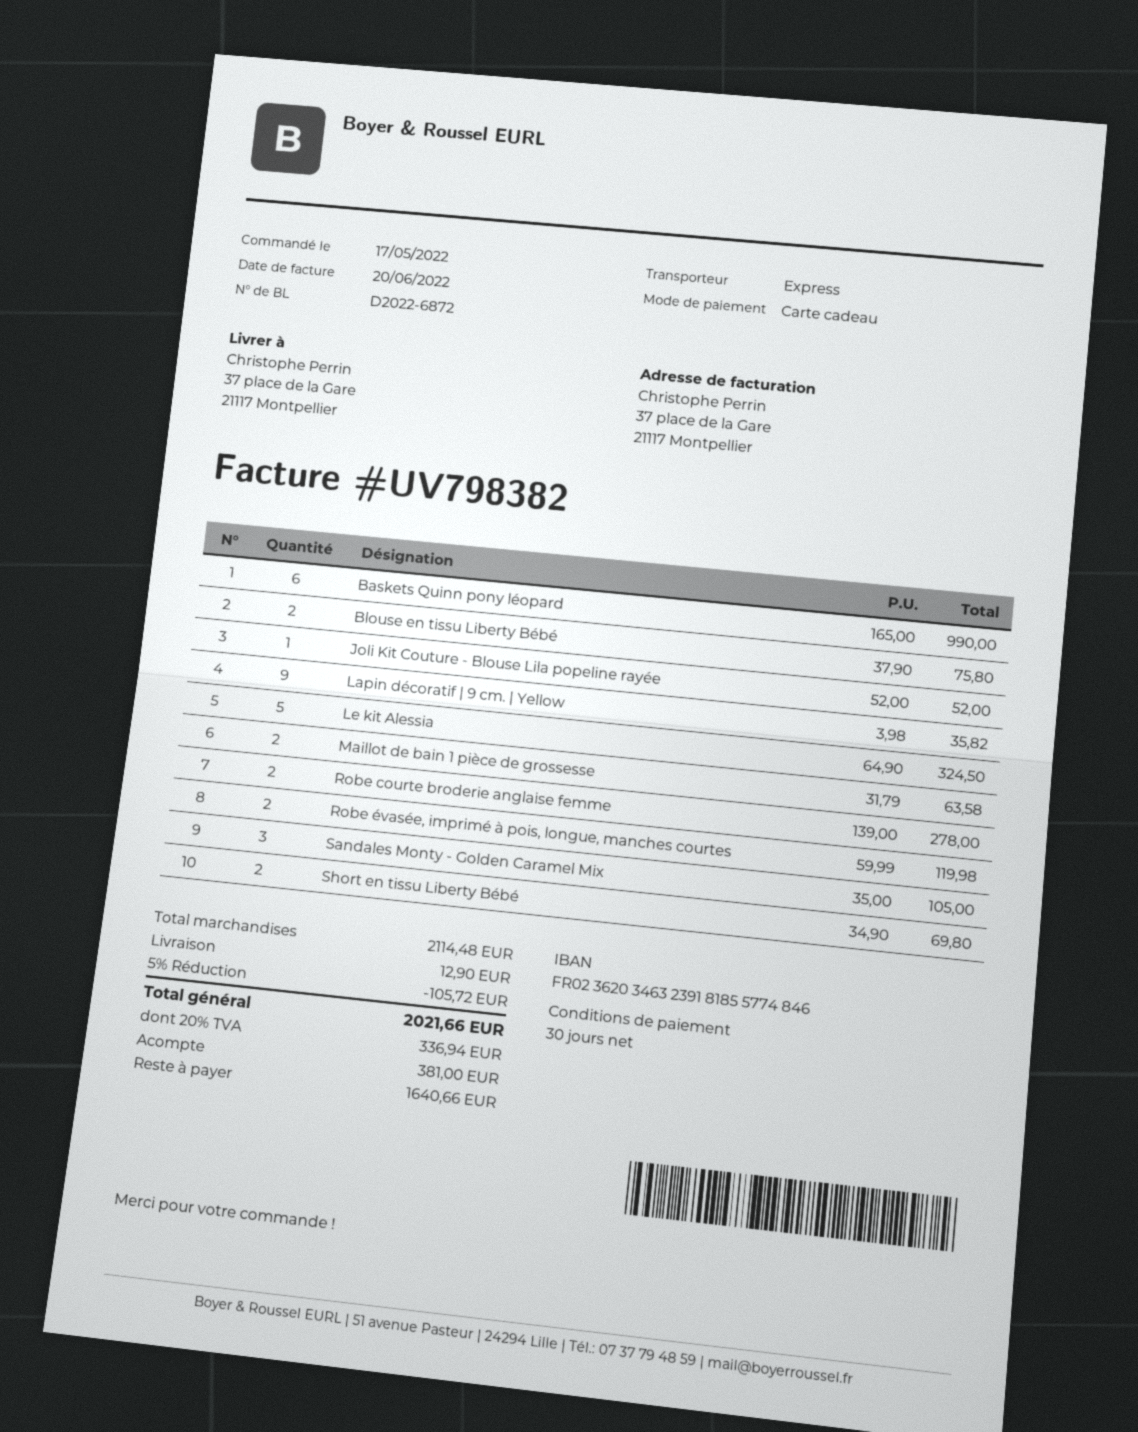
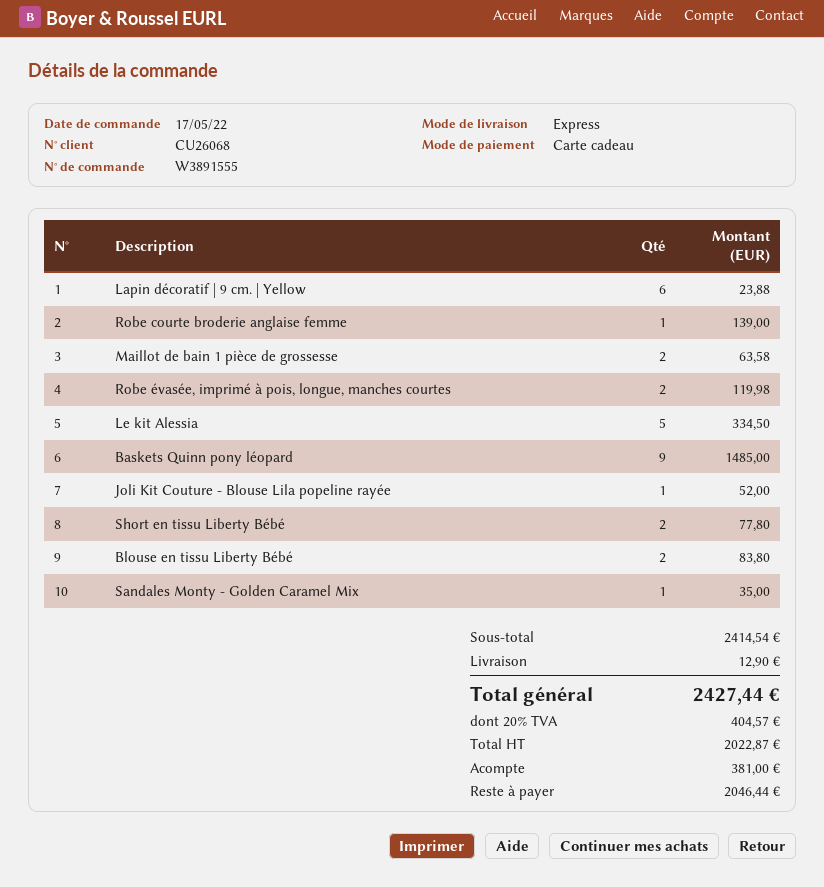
Baskets Quinn pony léopard: 6 for 990.00 -> 9 for 1485.00
Blouse en tissu Liberty Bébé: 2 for 75.80 -> 2 for 83.80
Lapin décoratif | 9 cm. | Yellow: 9 for 35.82 -> 6 for 23.88
Le kit Alessia: 5 for 324.50 -> 5 for 334.50
Robe courte broderie anglaise femme: 2 for 278.00 -> 1 for 139.00
Sandales Monty - Golden Caramel Mix: 3 for 105.00 -> 1 for 35.00
Short en tissu Liberty Bébé: 2 for 69.80 -> 2 for 77.80
subtotal: 2114.48 -> 2414.54
discount: 5% = 105.72 -> none
tax: 20% = 336.94 -> 20% = 404.57
total: 2021.66 -> 2427.44
balance: 1640.66 -> 2046.44

